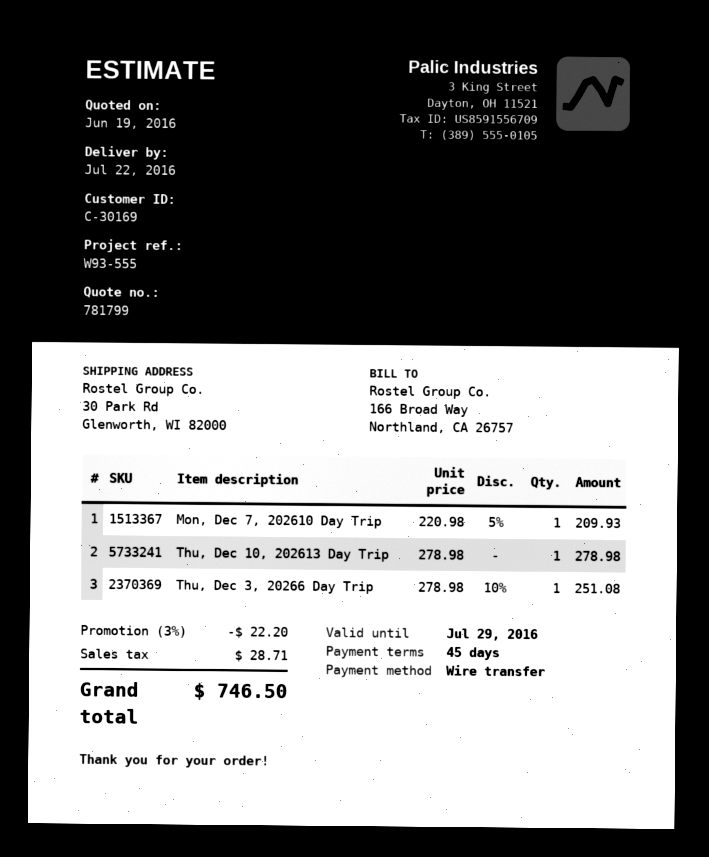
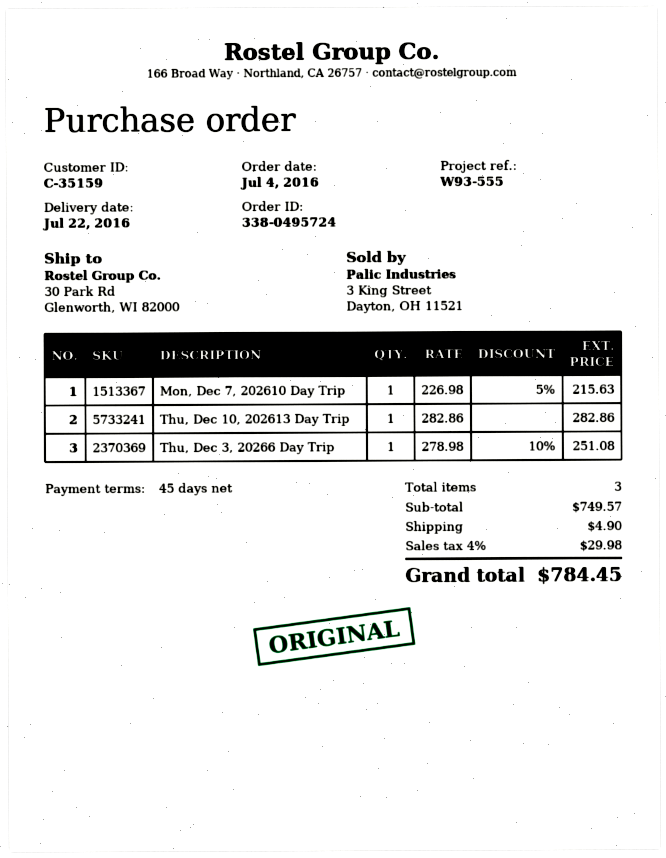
customer number: C-30169 -> C-35159
Mon, Dec 7, 202610 Day Trip: 1 x 220.98 - 5% = 209.93 -> 1 x 226.98 - 5% = 215.63
Thu, Dec 10, 202613 Day Trip: 1 x 278.98 = 278.98 -> 1 x 282.86 = 282.86
discount: 3% = 22.20 -> none
shipping: none -> 4.90
tax: 28.71 -> 29.98
total: 746.50 -> 784.45

